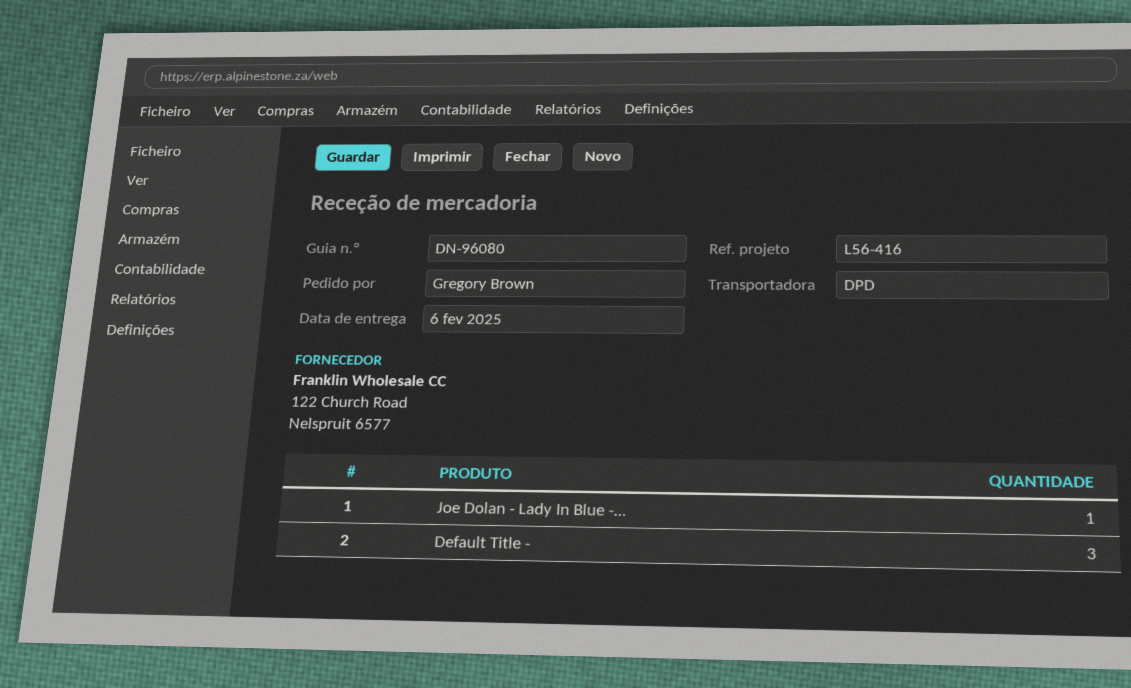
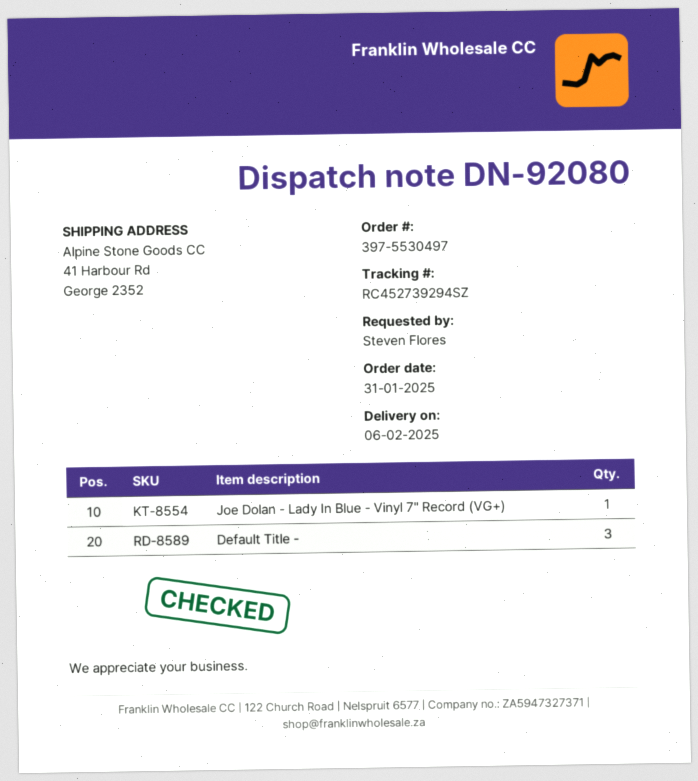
delivery note number: DN-96080 -> DN-92080
ordered by: Gregory Brown -> Steven Flores

